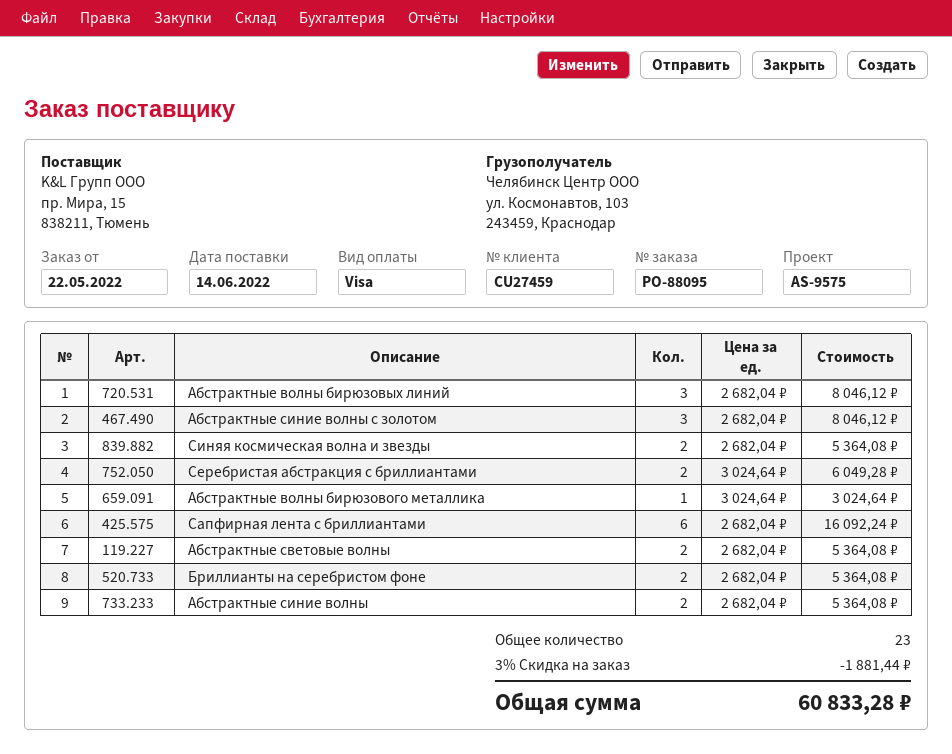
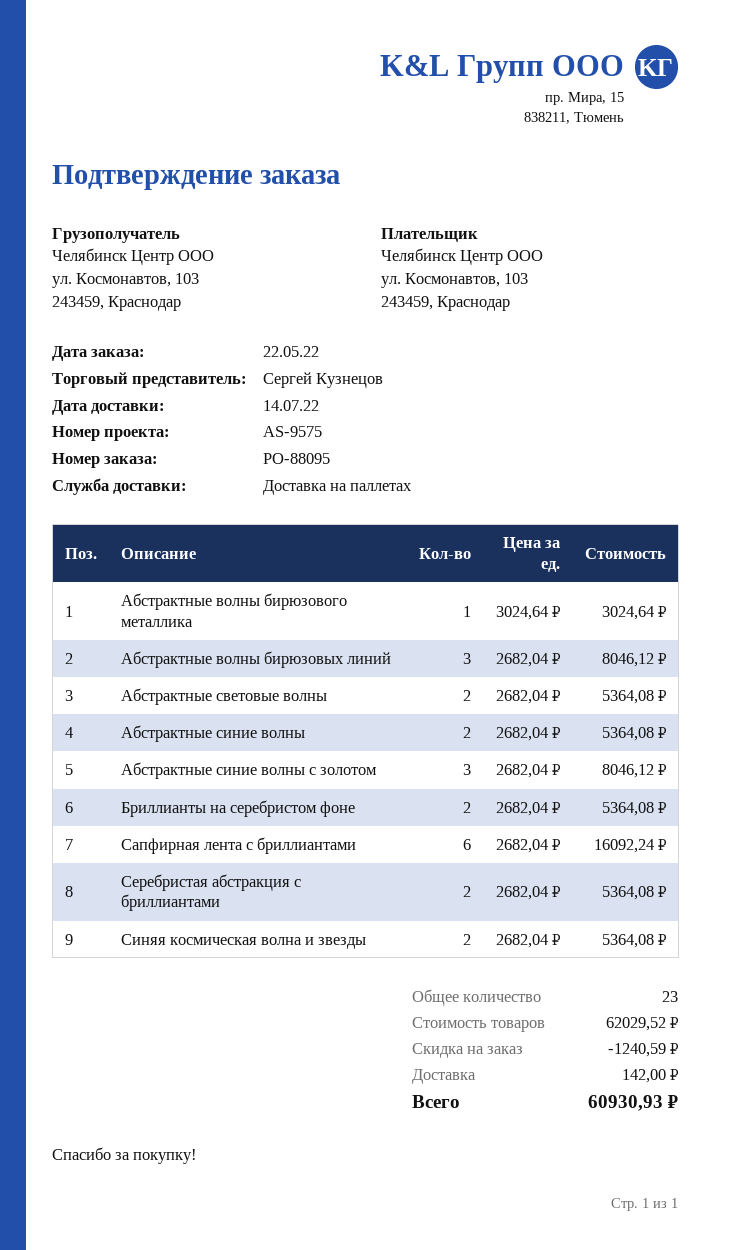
delivery date: 2022-06-14 -> 2022-07-14
Серебристая абстракция с бриллиантами: 2 x 3024.64 = 6049.28 -> 2 x 2682.04 = 5364.08
discount: 1881.44 -> 1240.59
shipping: none -> 142.00
total: 60833.28 -> 60930.93

